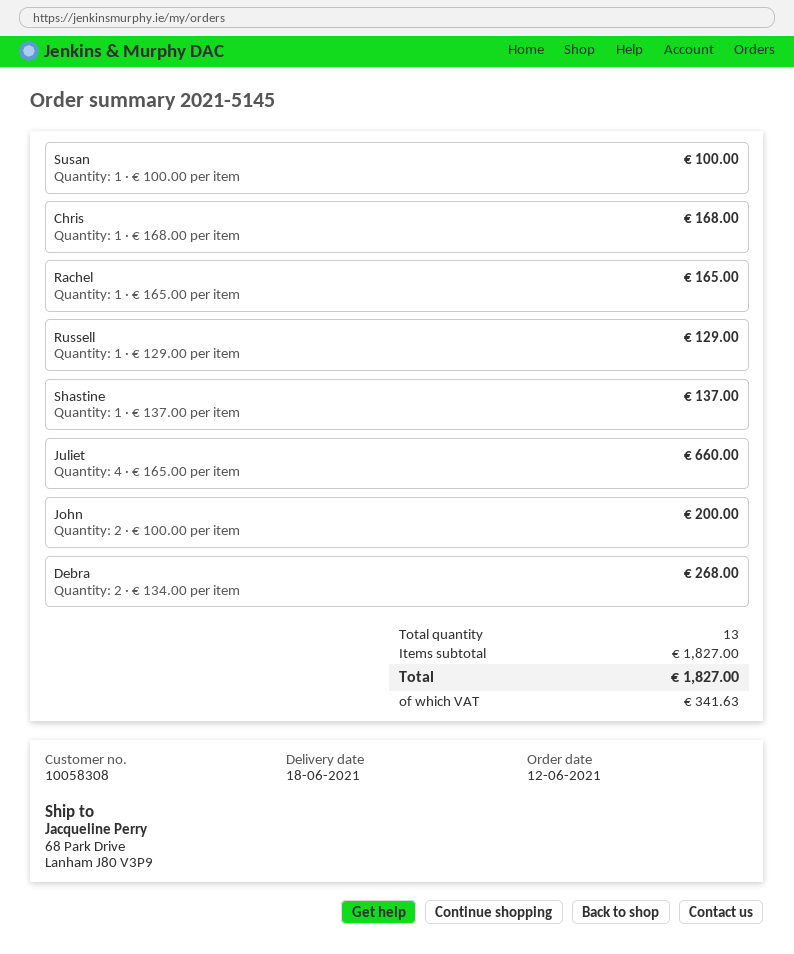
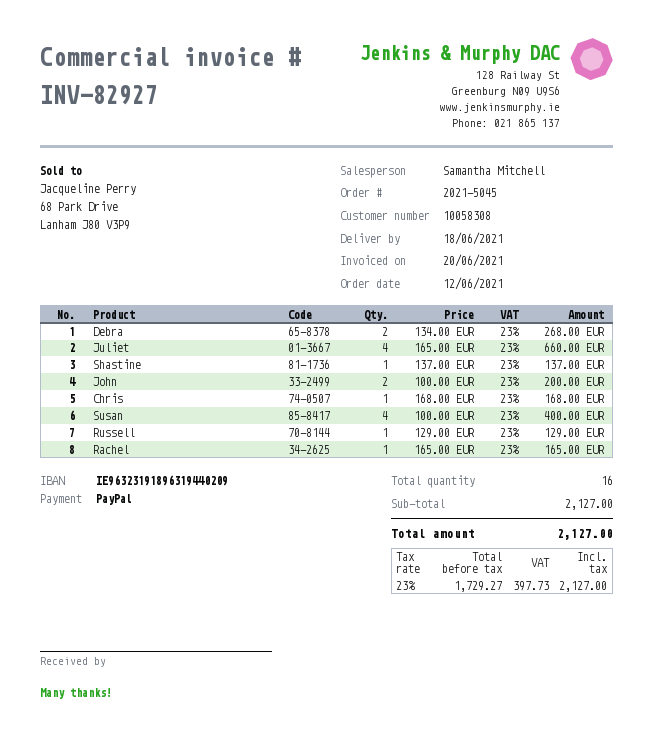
order number: 2021-5145 -> 2021-5045
Susan: 1 x 100.00 = 100.00 -> 4 x 100.00 = 400.00
total quantity: 13 -> 16
subtotal: 1827.00 -> 2127.00
tax: 341.63 -> 397.73
total: 1827.00 -> 2127.00

